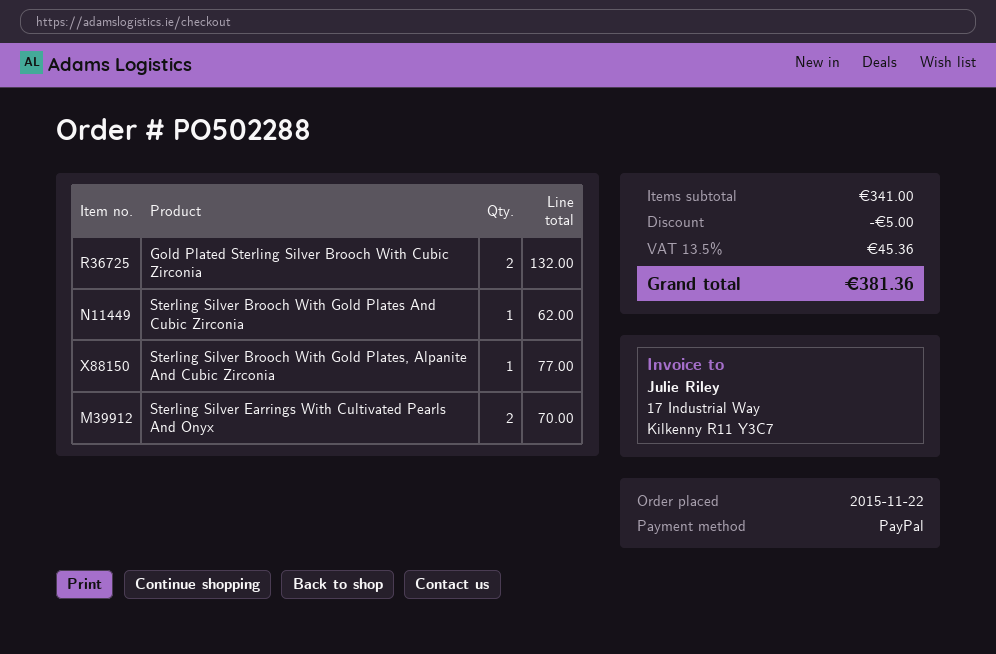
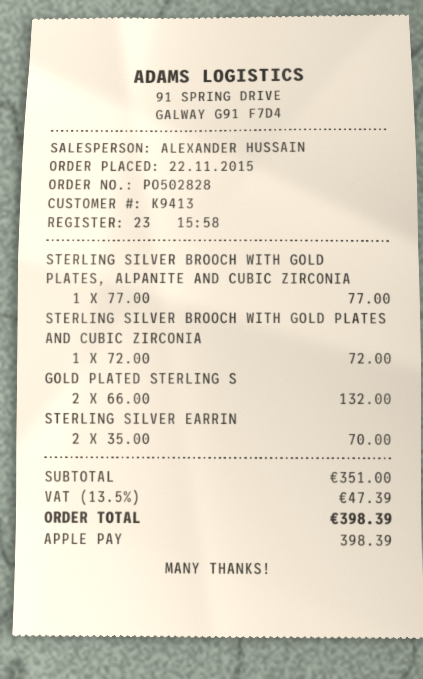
order number: PO502288 -> PO502828
payment method: PayPal -> Apple Pay
Sterling Silver Brooch With Gold Plates And Cubic Zirconia: 1 for 62.00 -> 1 for 72.00
subtotal: 341.00 -> 351.00
discount: 5.00 -> none
tax: 13.5% = 45.36 -> 13.5% = 47.39
total: 381.36 -> 398.39

